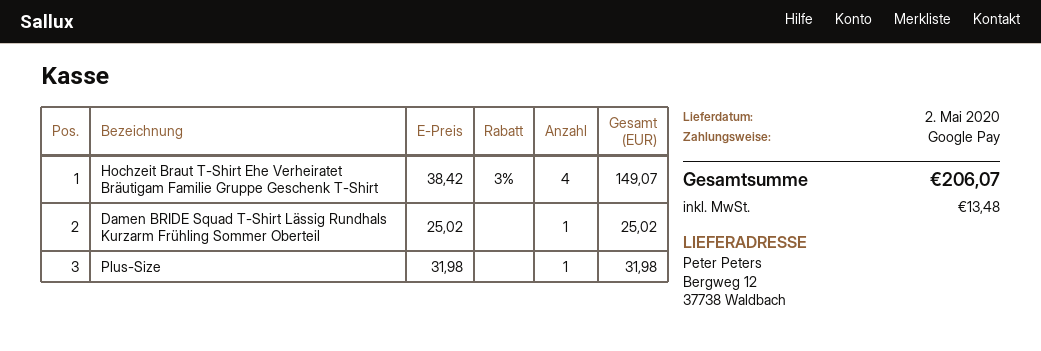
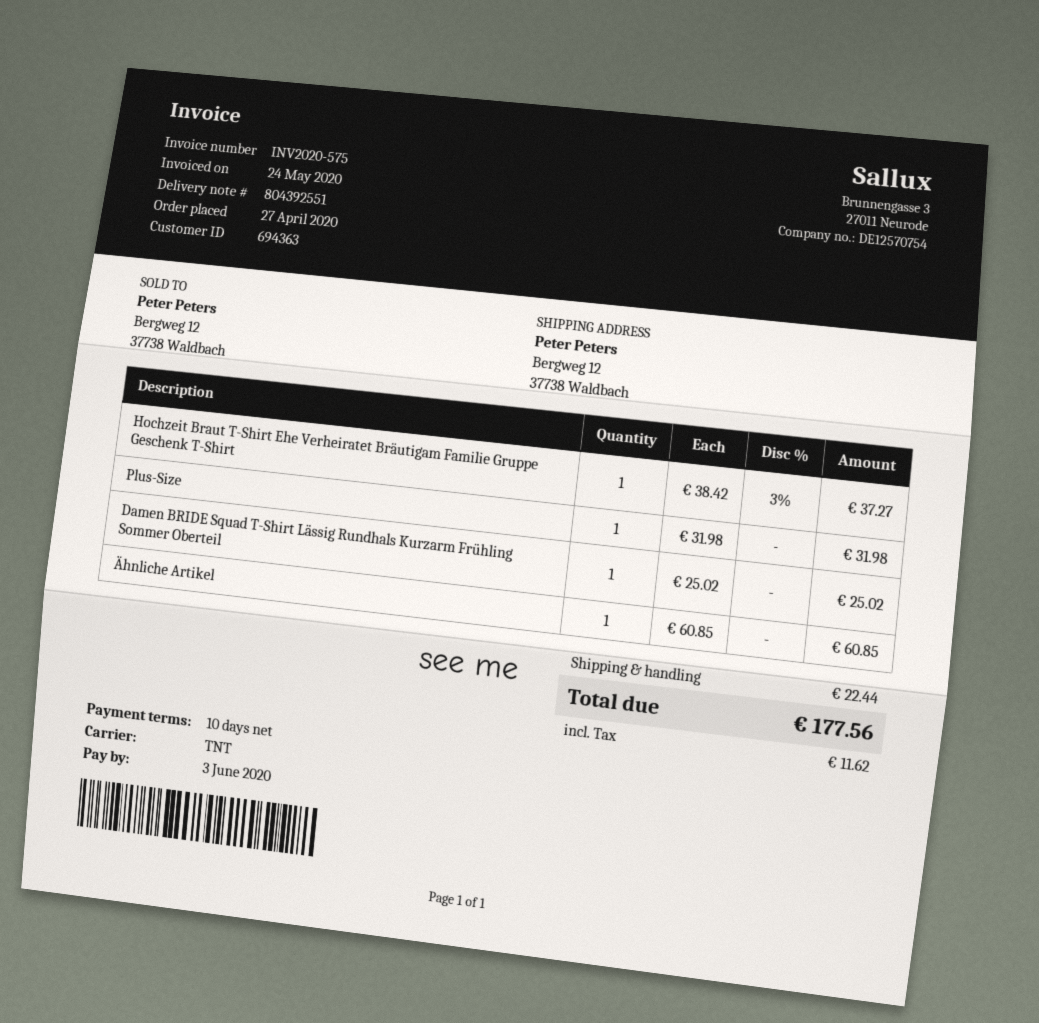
Hochzeit Braut T-Shirt Ehe Verheiratet Bräutigam Familie Gruppe Geschenk T-Shirt: 4 x 38.42 - 3% = 149.07 -> 1 x 38.42 - 3% = 37.27
Ähnliche Artikel: none -> 1 x 60.85 = 60.85
shipping: none -> 22.44
tax: 13.48 -> 11.62
total: 206.07 -> 177.56

